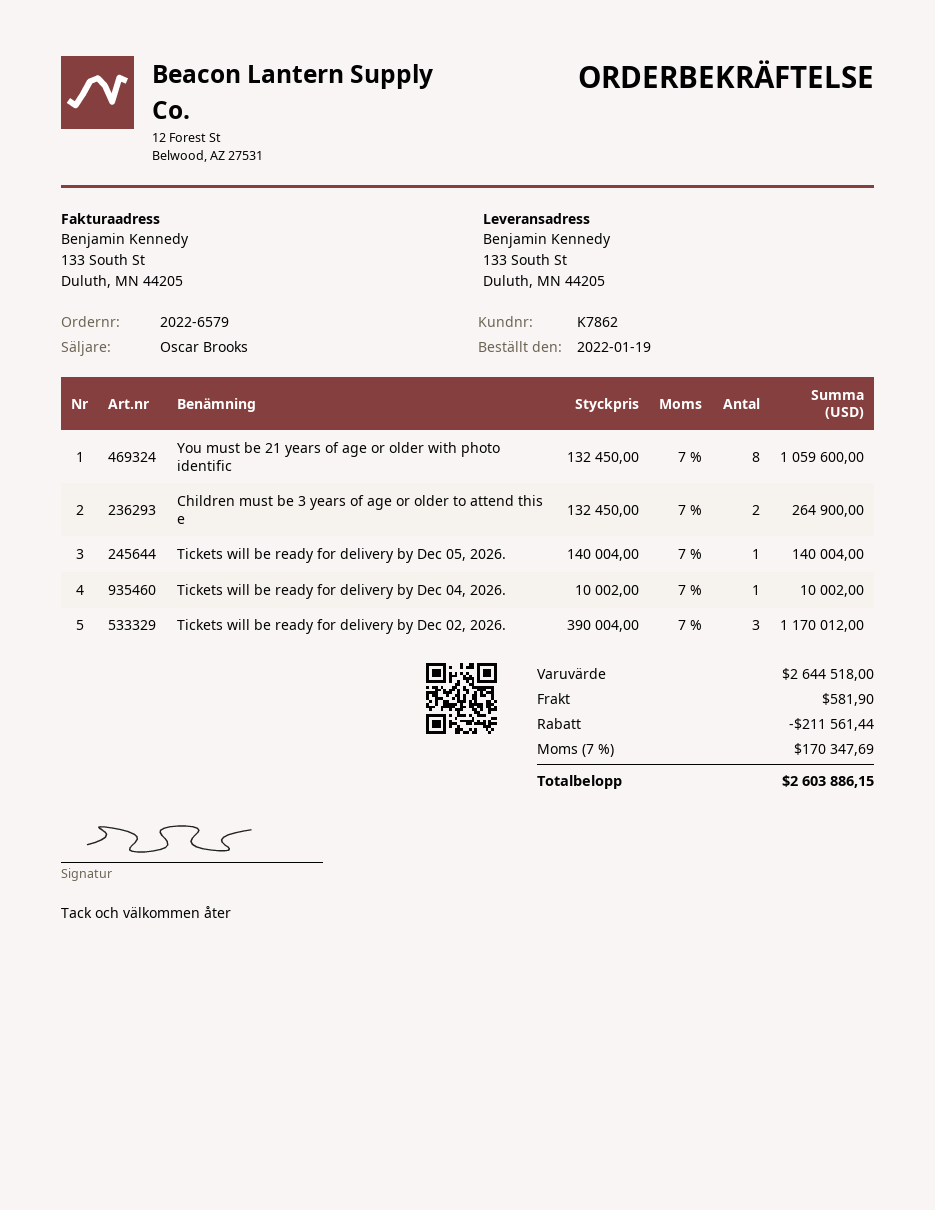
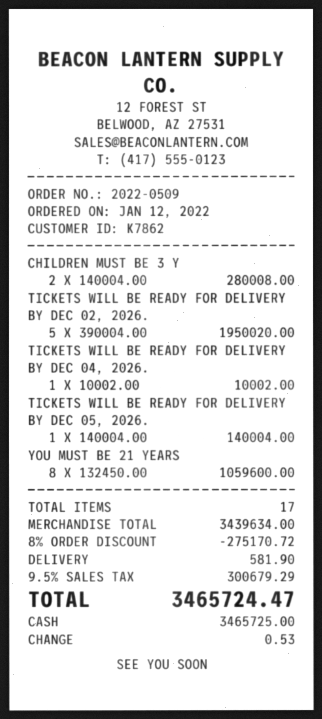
order number: 2022-6579 -> 2022-0509
order date: 2022-01-19 -> 2022-01-12
Children must be 3 years of age or older to attend this e: 2 x 132450.00 = 264900.00 -> 2 x 140004.00 = 280008.00
Tickets will be ready for delivery by Dec 02, 2026.: 3 x 390004.00 = 1170012.00 -> 5 x 390004.00 = 1950020.00
subtotal: 2644518.00 -> 3439634.00
discount: 211561.44 -> 275170.72
tax: 7% = 170347.69 -> 9.5% = 300679.29
total: 2603886.15 -> 3465724.47

